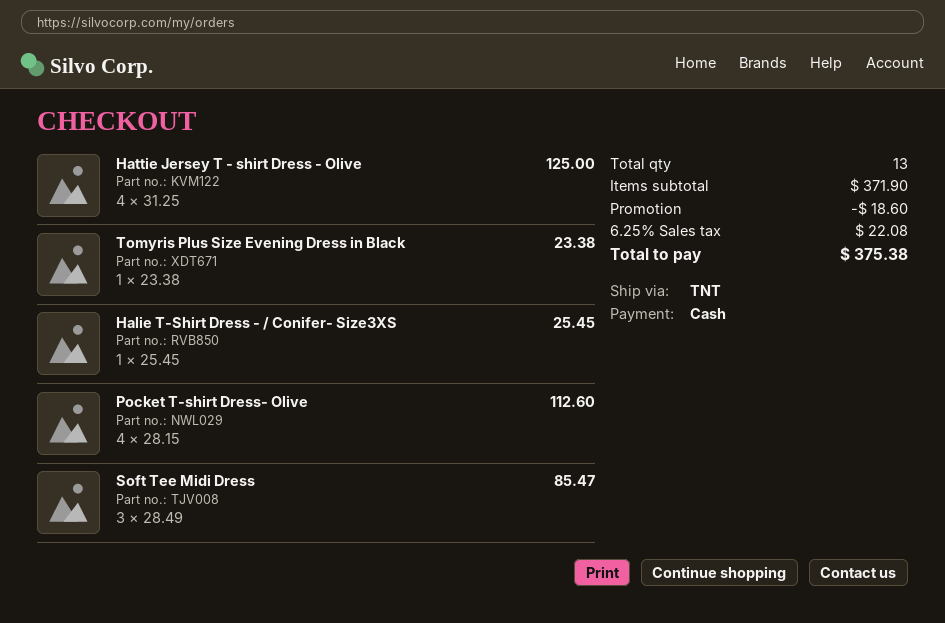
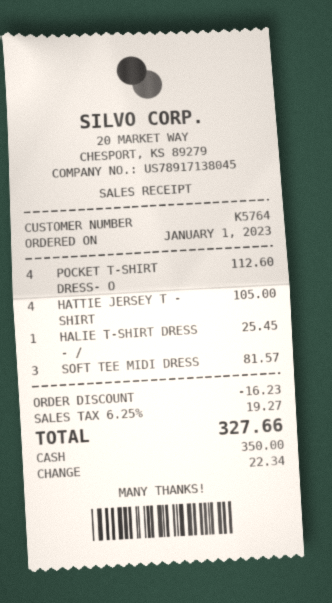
Hattie Jersey T - shirt Dress - Olive: 4 for 125.00 -> 4 for 105.00
Tomyris Plus Size Evening Dress in Black: 1 for 23.38 -> none
Soft Tee Midi Dress: 3 for 85.47 -> 3 for 81.57
discount: 18.60 -> 16.23
tax: 6.25% = 22.08 -> 6.25% = 19.27
total: 375.38 -> 327.66

